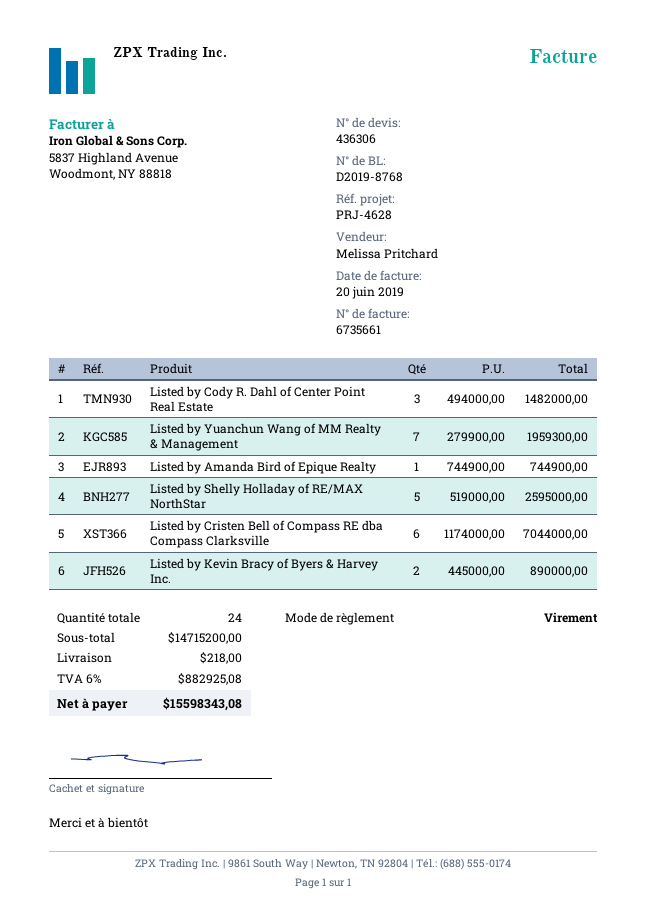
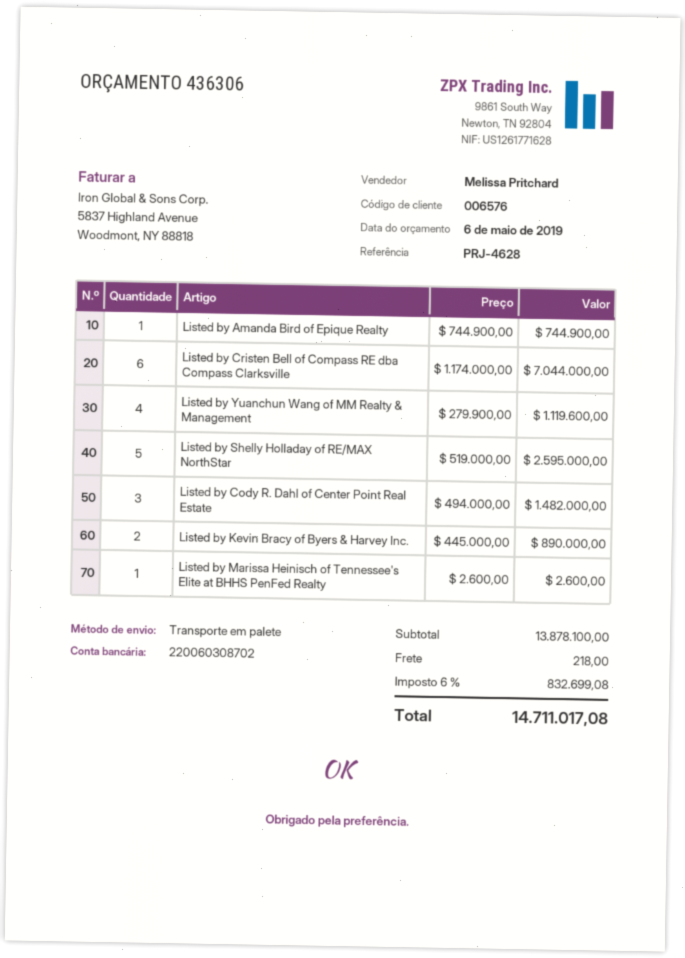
Listed by Yuanchun Wang of MM Realty & Management: 7 x 279900.00 = 1959300.00 -> 4 x 279900.00 = 1119600.00
Listed by Marissa Heinisch of Tennessee's Elite at BHHS PenFed Realty: none -> 1 x 2600.00 = 2600.00
subtotal: 14715200.00 -> 13878100.00
tax: 6% = 882925.08 -> 6% = 832699.08
total: 15598343.08 -> 14711017.08

